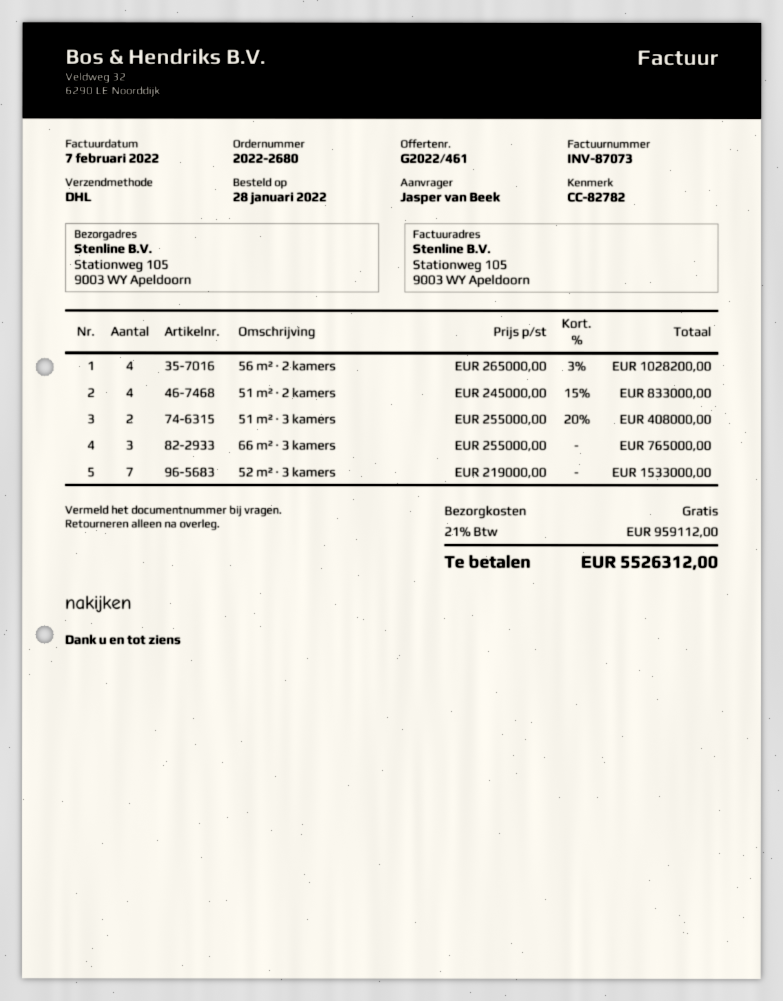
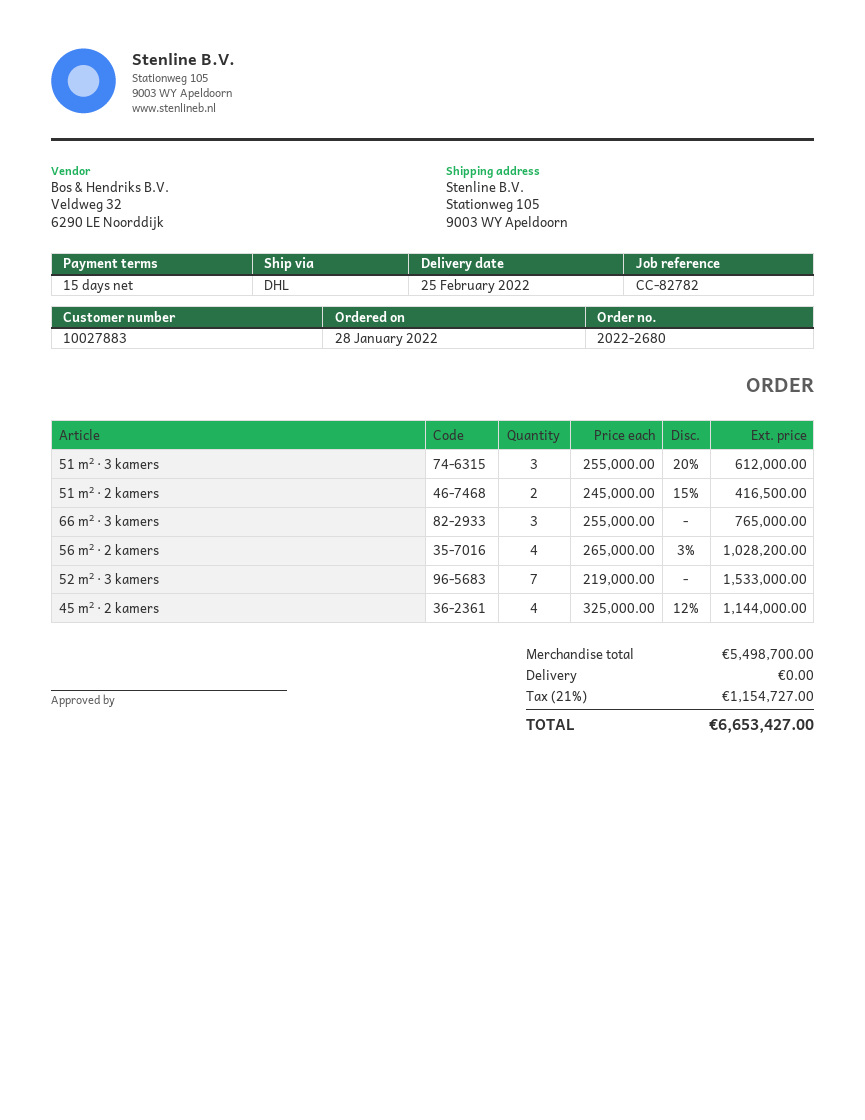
51 m² · 2 kamers: 4 x 245000.00 - 15% = 833000.00 -> 2 x 245000.00 - 15% = 416500.00
51 m² · 3 kamers: 2 x 255000.00 - 20% = 408000.00 -> 3 x 255000.00 - 20% = 612000.00
45 m² · 2 kamers: none -> 4 x 325000.00 - 12% = 1144000.00
tax: 21% = 959112.00 -> 21% = 1154727.00
total: 5526312.00 -> 6653427.00

